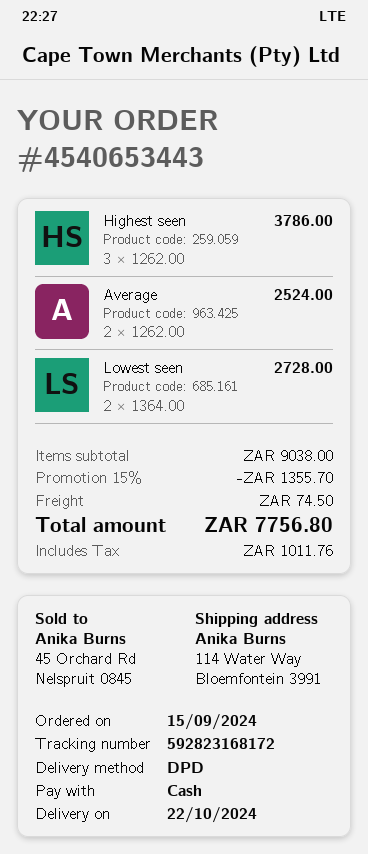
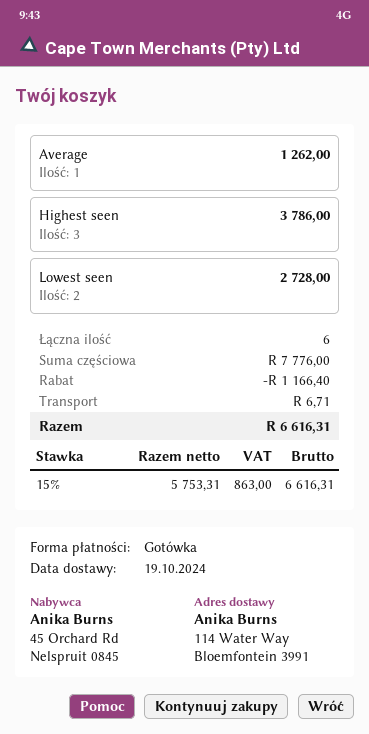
delivery date: 2024-10-22 -> 2024-10-19
Average: 2 for 2524.00 -> 1 for 1262.00
subtotal: 9038.00 -> 7776.00
discount: 1355.70 -> 1166.40
shipping: 74.50 -> 6.71
tax: 1011.76 -> 863.00
total: 7756.80 -> 6616.31

